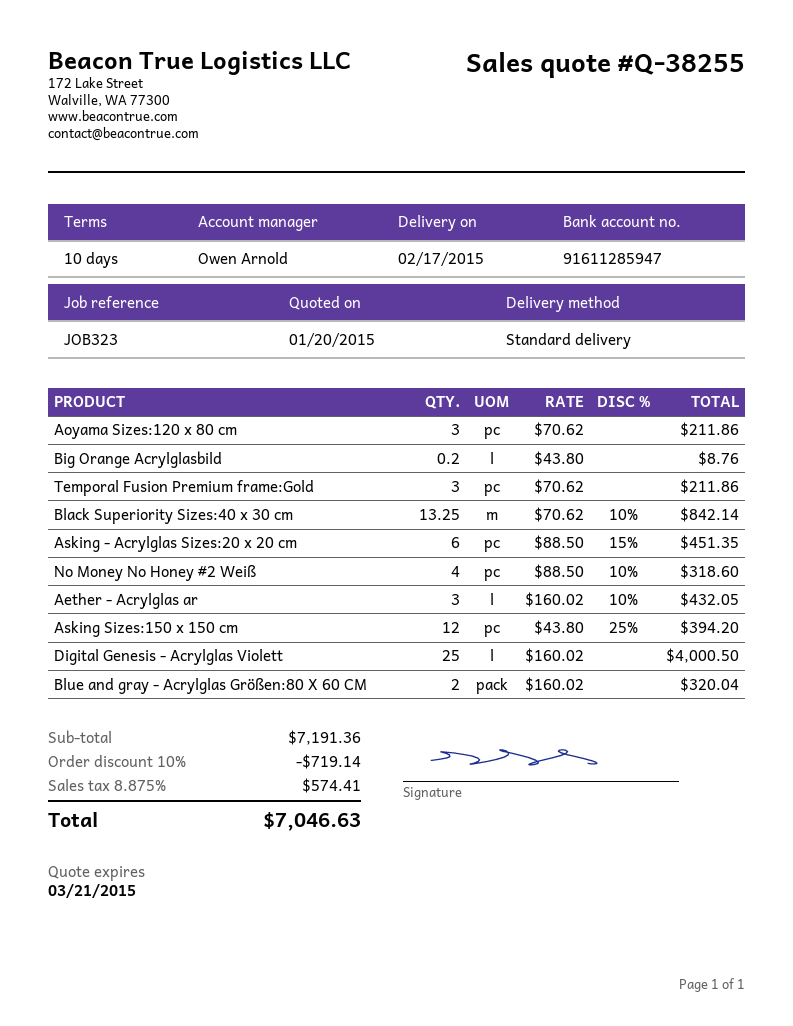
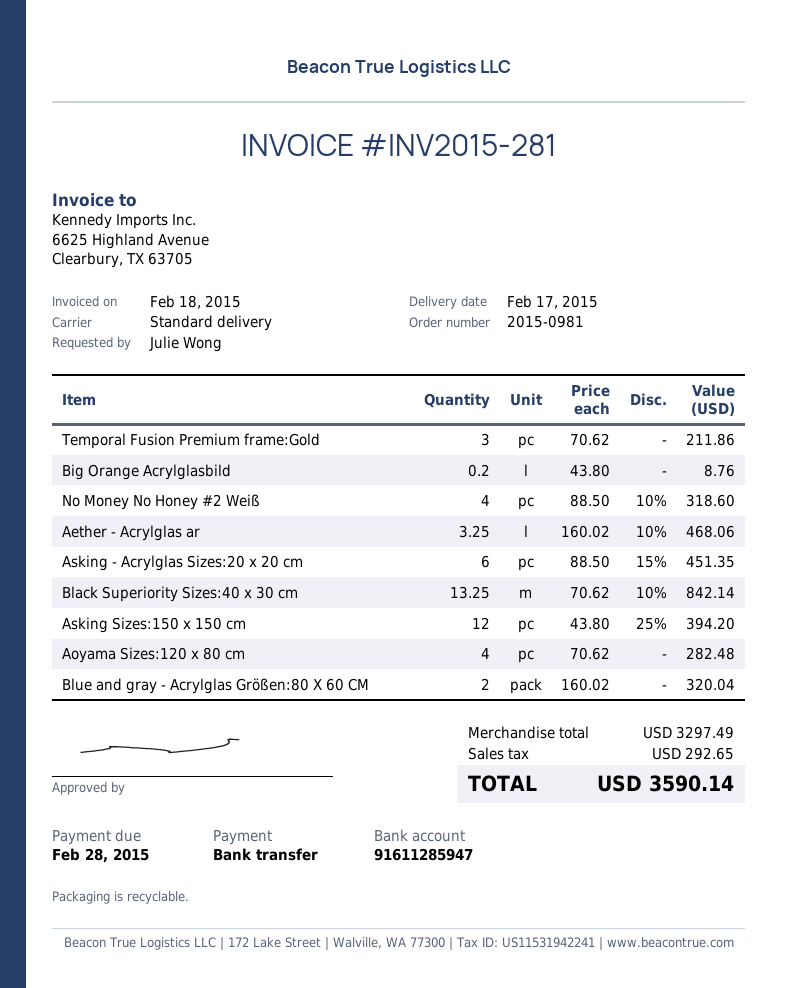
Aoyama Sizes:120 x 80 cm: 3 x 70.62 = 211.86 -> 4 x 70.62 = 282.48
Aether - Acrylglas ar: 3 x 160.02 - 10% = 432.05 -> 3.25 x 160.02 - 10% = 468.06
Digital Genesis - Acrylglas Violett: 25 x 160.02 = 4000.50 -> none
subtotal: 7191.36 -> 3297.49
discount: 10% = 719.14 -> none
tax: 574.41 -> 292.65
total: 7046.63 -> 3590.14

